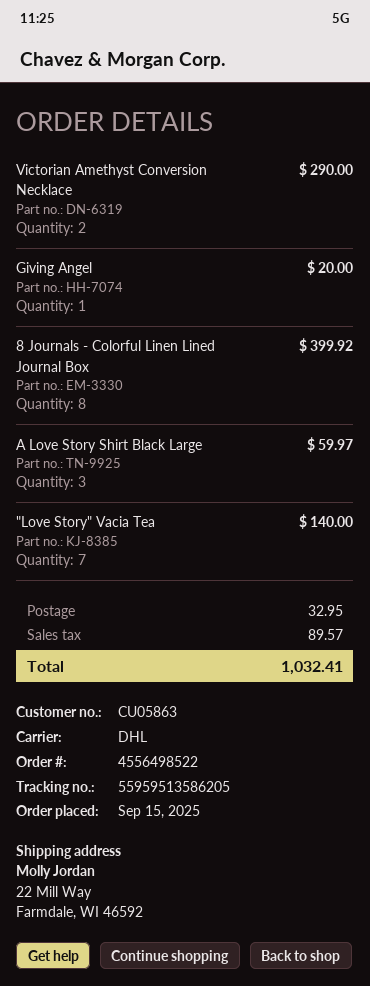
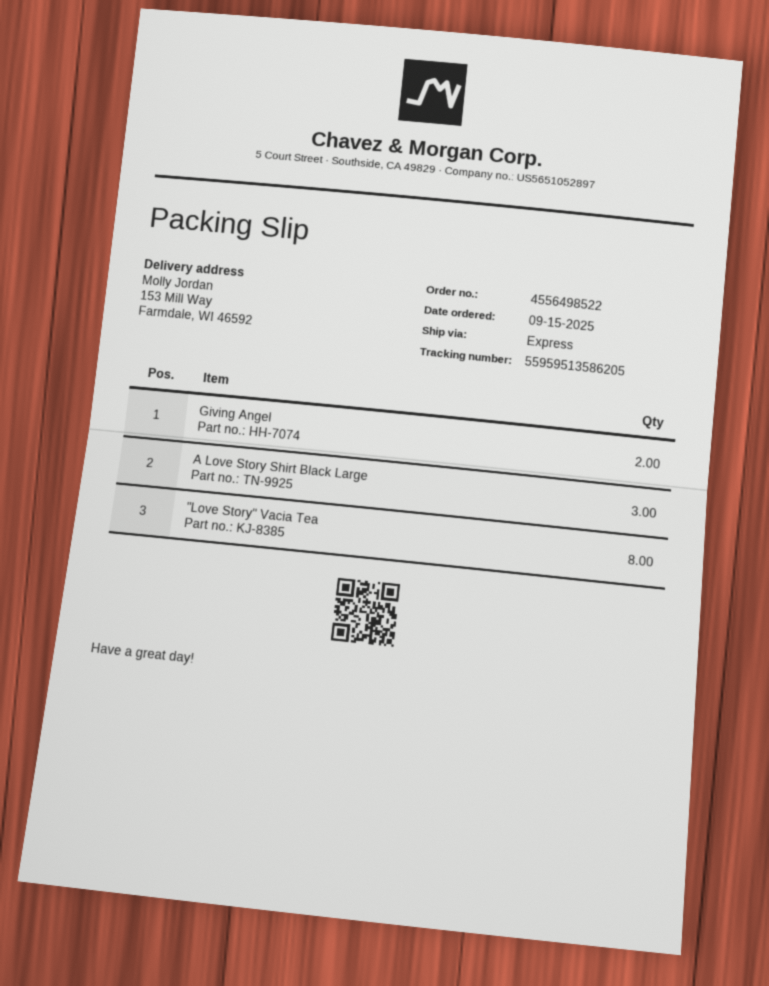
shipping method: DHL -> express
ship to: 22 Mill Way, Farmdale, WI 46592 -> 153 Mill Way, Farmdale, WI 46592
Victorian Amethyst Conversion Necklace: 2 -> none
Giving Angel: 1 -> 2
8 Journals - Colorful Linen Lined Journal Box: 8 -> none
"Love Story" Vacia Tea: 7 -> 8

